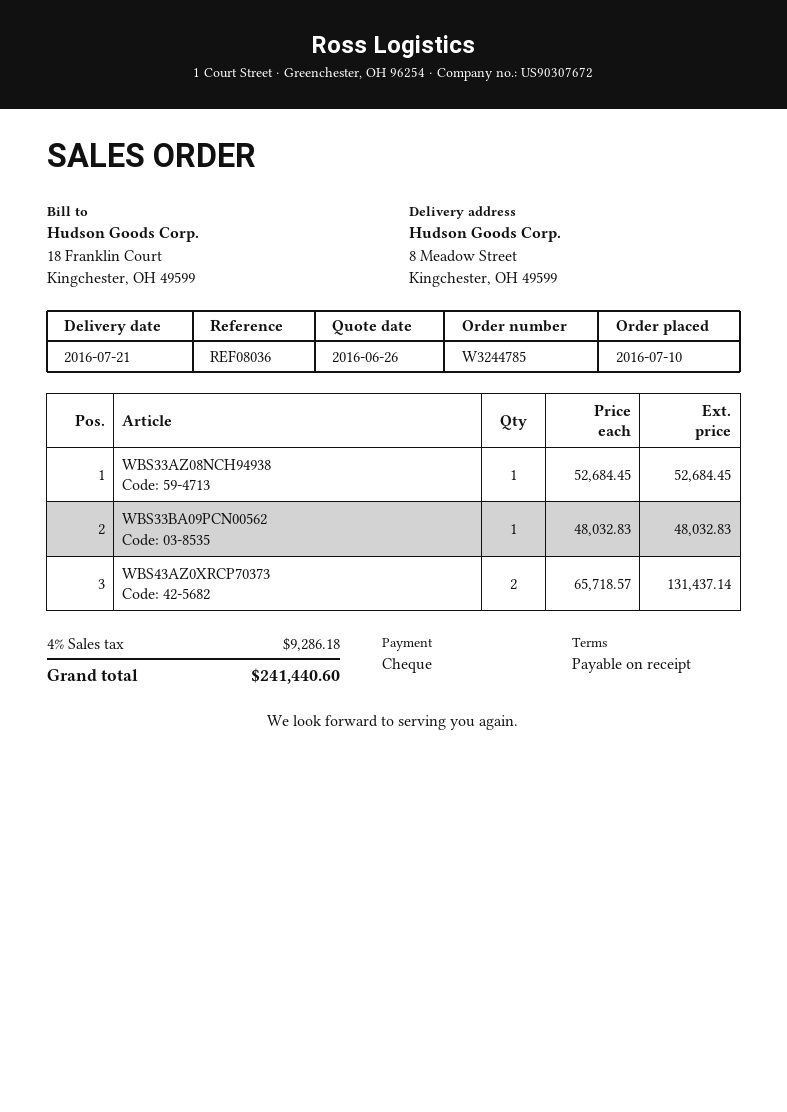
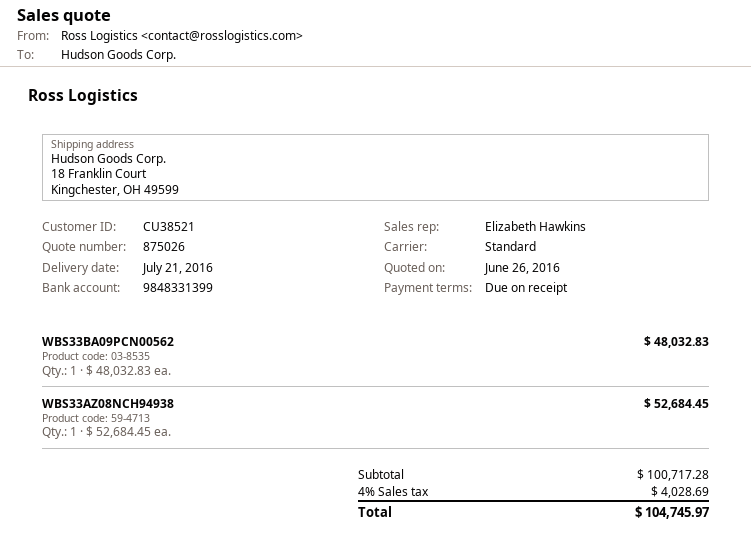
ship to: 8 Meadow Street, Kingchester, OH 49599 -> 18 Franklin Court, Kingchester, OH 49599
WBS43AZ0XRCP70373: 2 x 65718.57 = 131437.14 -> none
tax: 4% = 9286.18 -> 4% = 4028.69
total: 241440.60 -> 104745.97

